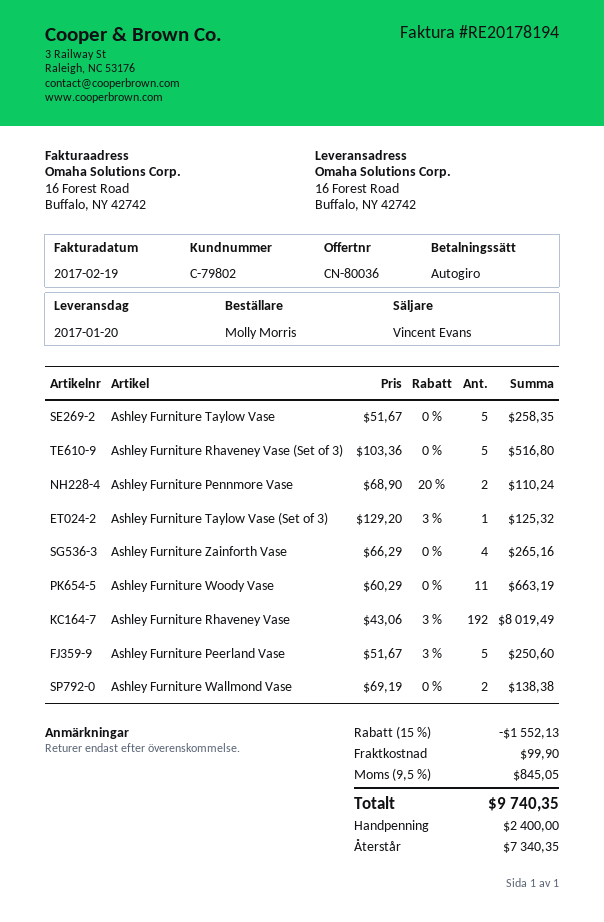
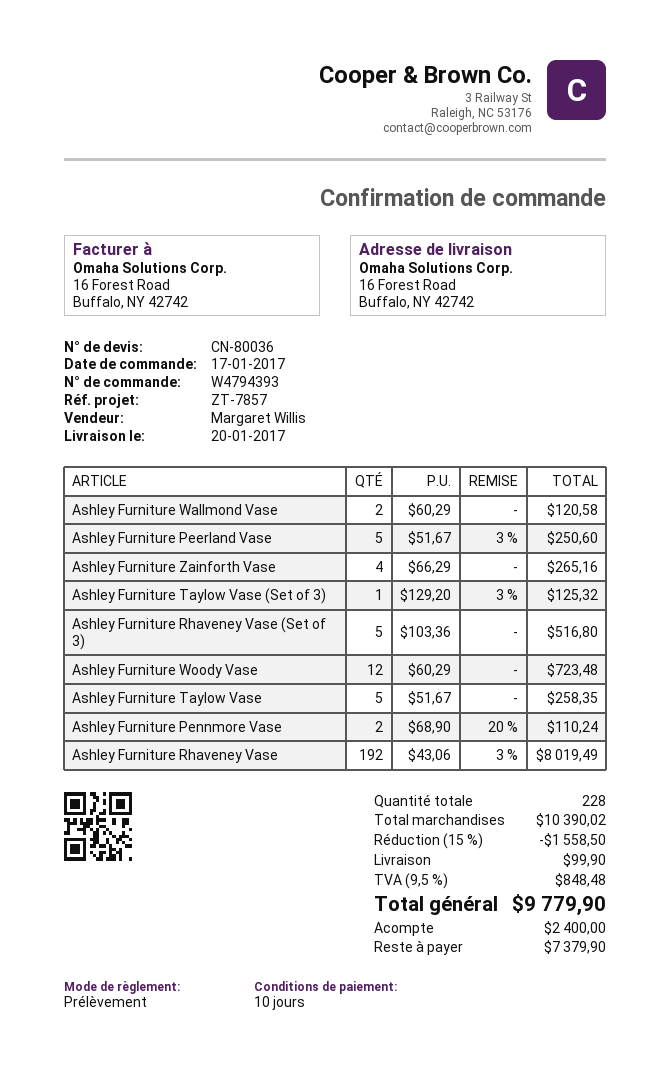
sales rep: Vincent Evans -> Margaret Willis
Ashley Furniture Woody Vase: 11 x 60.29 = 663.19 -> 12 x 60.29 = 723.48
Ashley Furniture Wallmond Vase: 2 x 69.19 = 138.38 -> 2 x 60.29 = 120.58
discount: 15% = 1552.13 -> 15% = 1558.50
tax: 9.5% = 845.05 -> 9.5% = 848.48
total: 9740.35 -> 9779.90
balance: 7340.35 -> 7379.90

